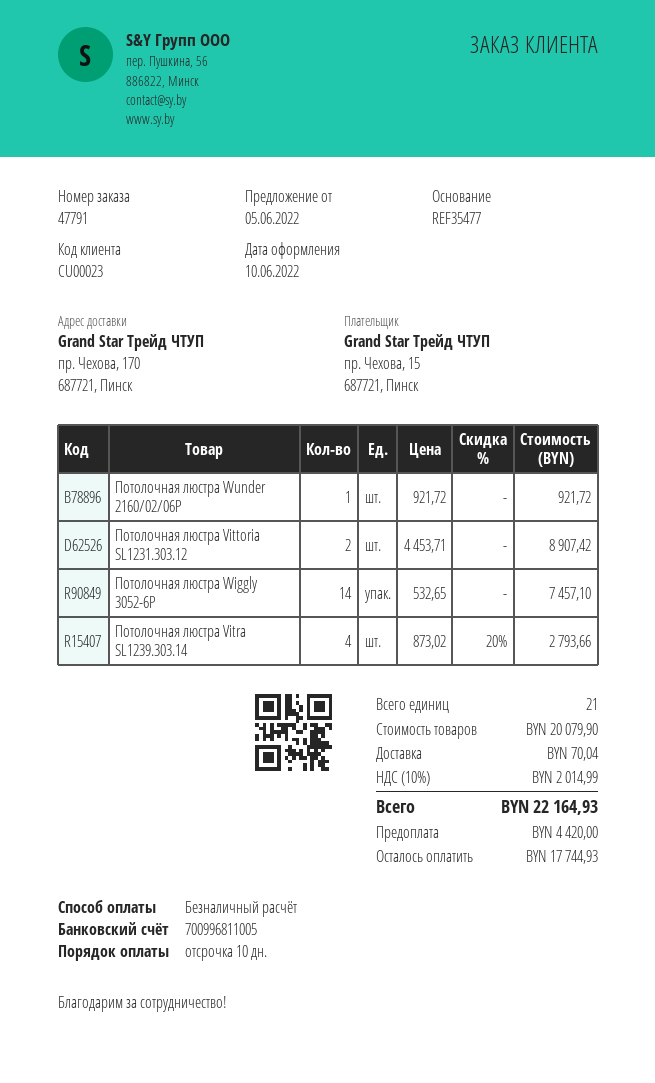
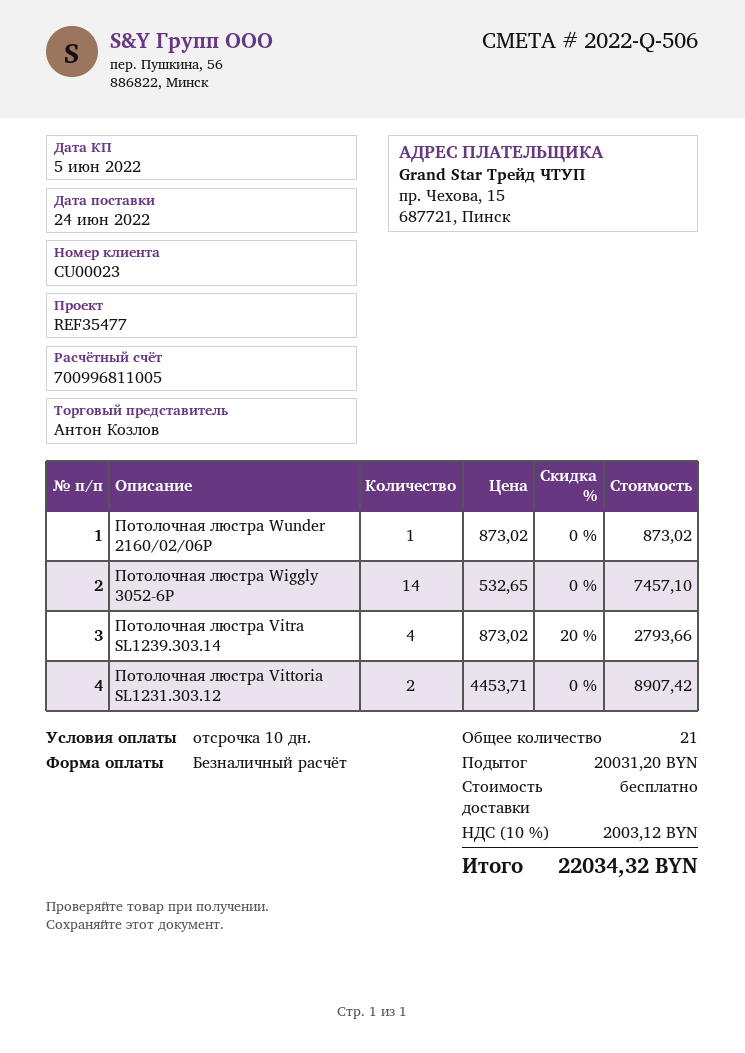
Потолочная люстра Wunder 2160/02/06P: 1 x 921.72 = 921.72 -> 1 x 873.02 = 873.02
subtotal: 20079.90 -> 20031.20
shipping: 70.04 -> 0.00
tax: 10% = 2014.99 -> 10% = 2003.12
total: 22164.93 -> 22034.32

